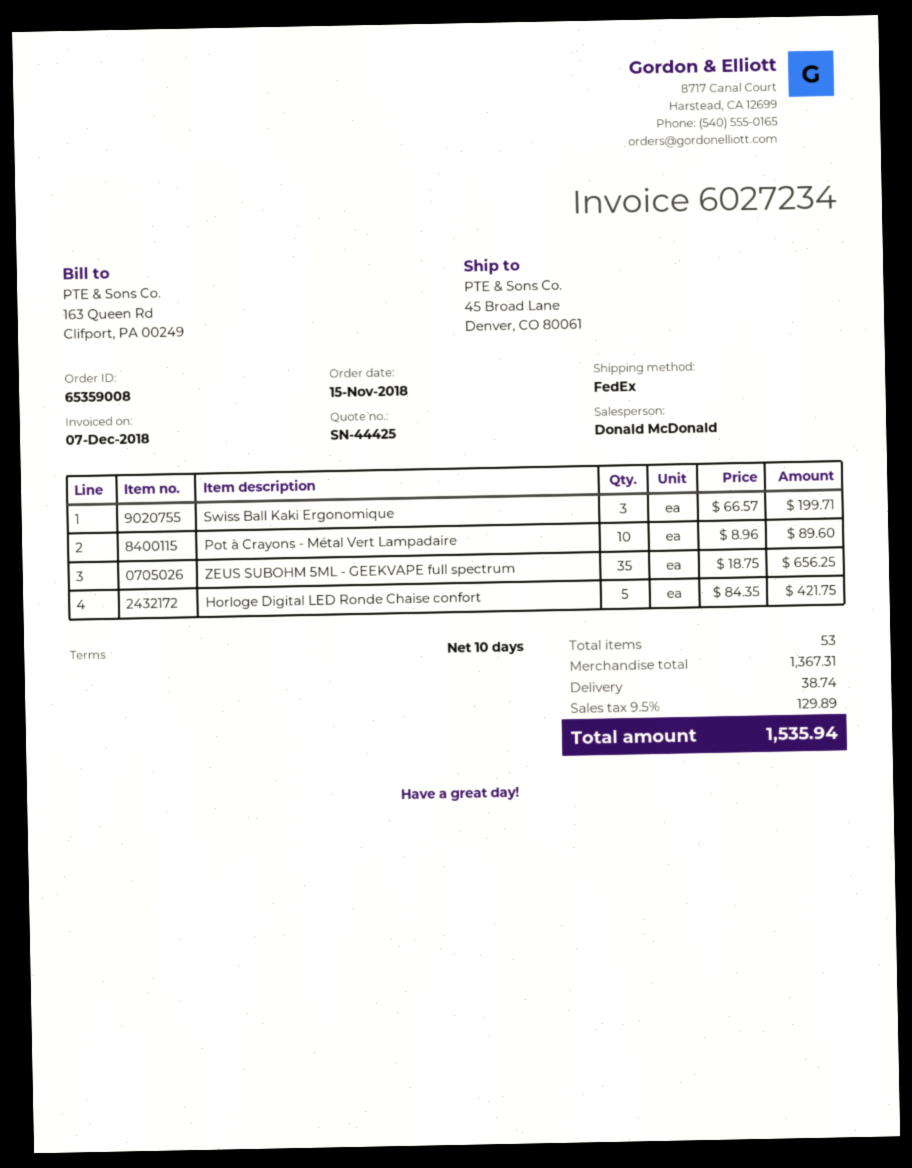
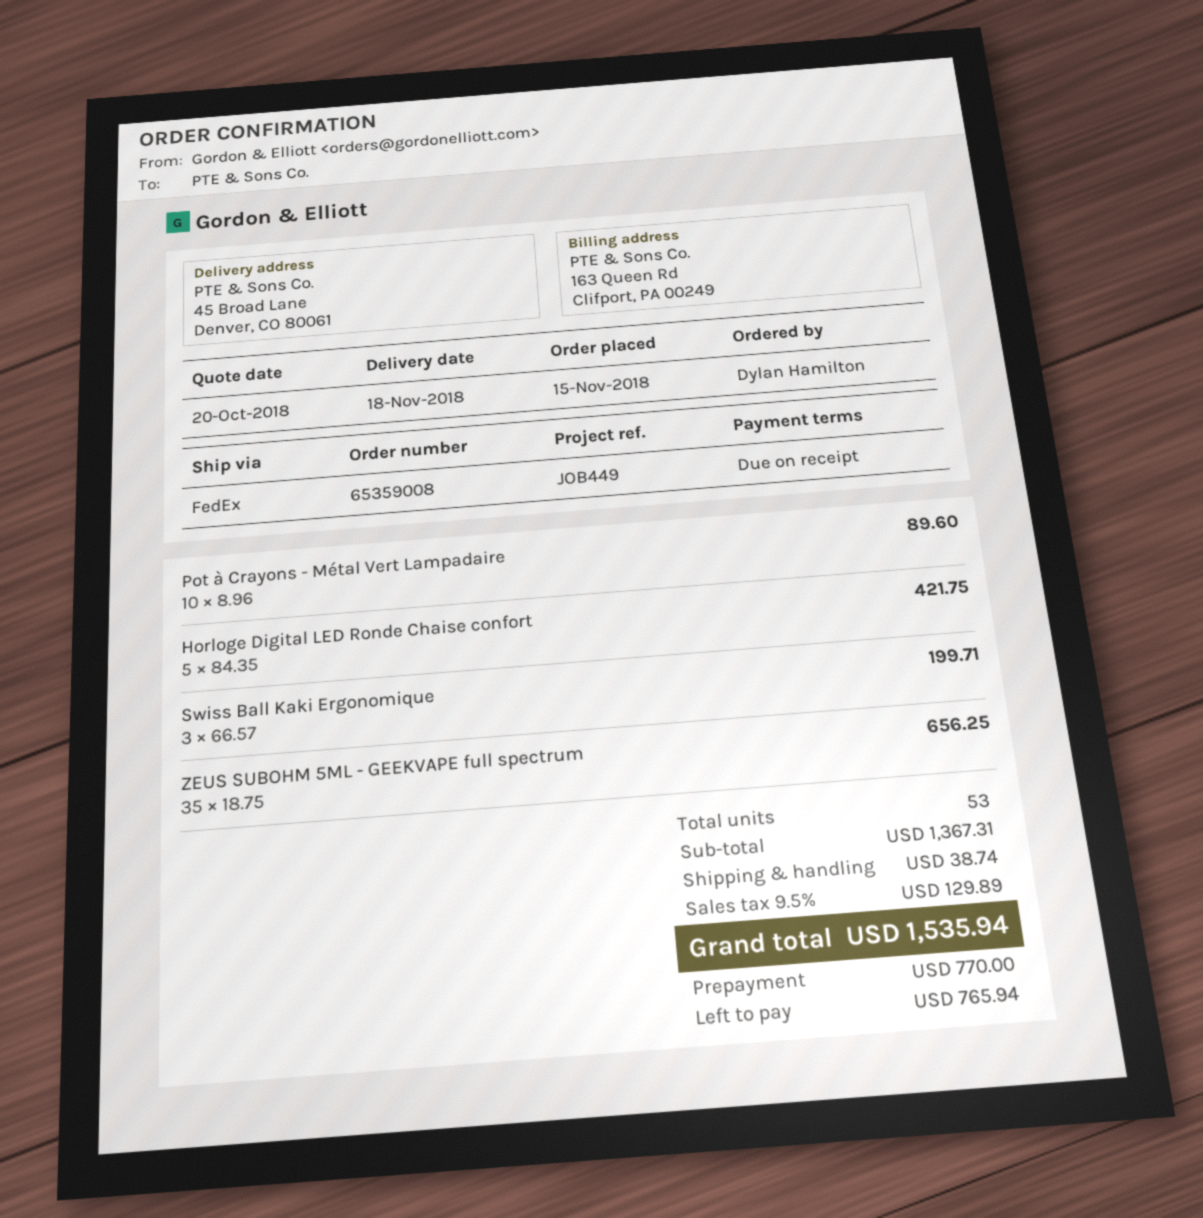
payment terms: 10 days -> on receipt

